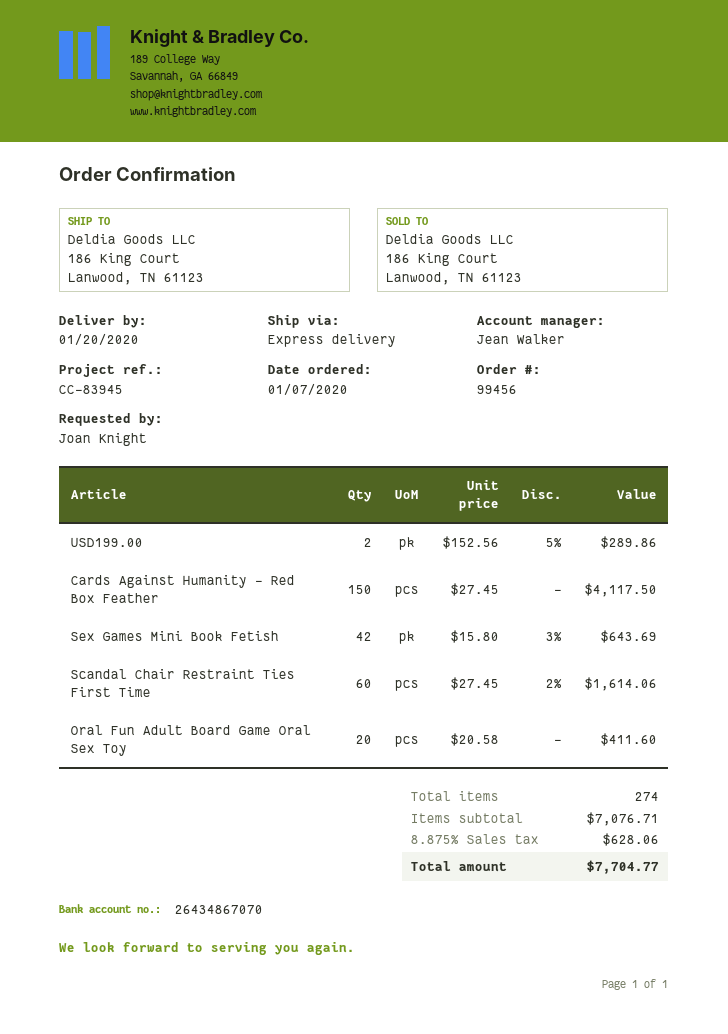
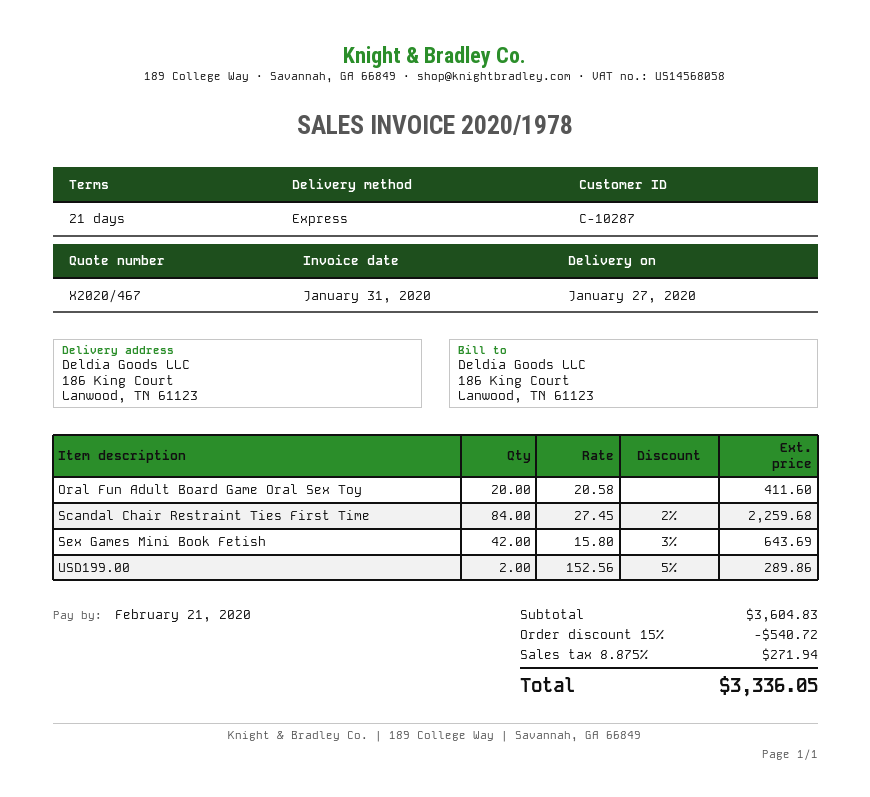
delivery date: 2020-01-20 -> 2020-01-27
Cards Against Humanity - Red Box Feather: 150 x 27.45 = 4117.50 -> none
Scandal Chair Restraint Ties First Time: 60 x 27.45 - 2% = 1614.06 -> 84 x 27.45 - 2% = 2259.68
subtotal: 7076.71 -> 3604.83
discount: none -> 15% = 540.72
tax: 8.875% = 628.06 -> 8.875% = 271.94
total: 7704.77 -> 3336.05

